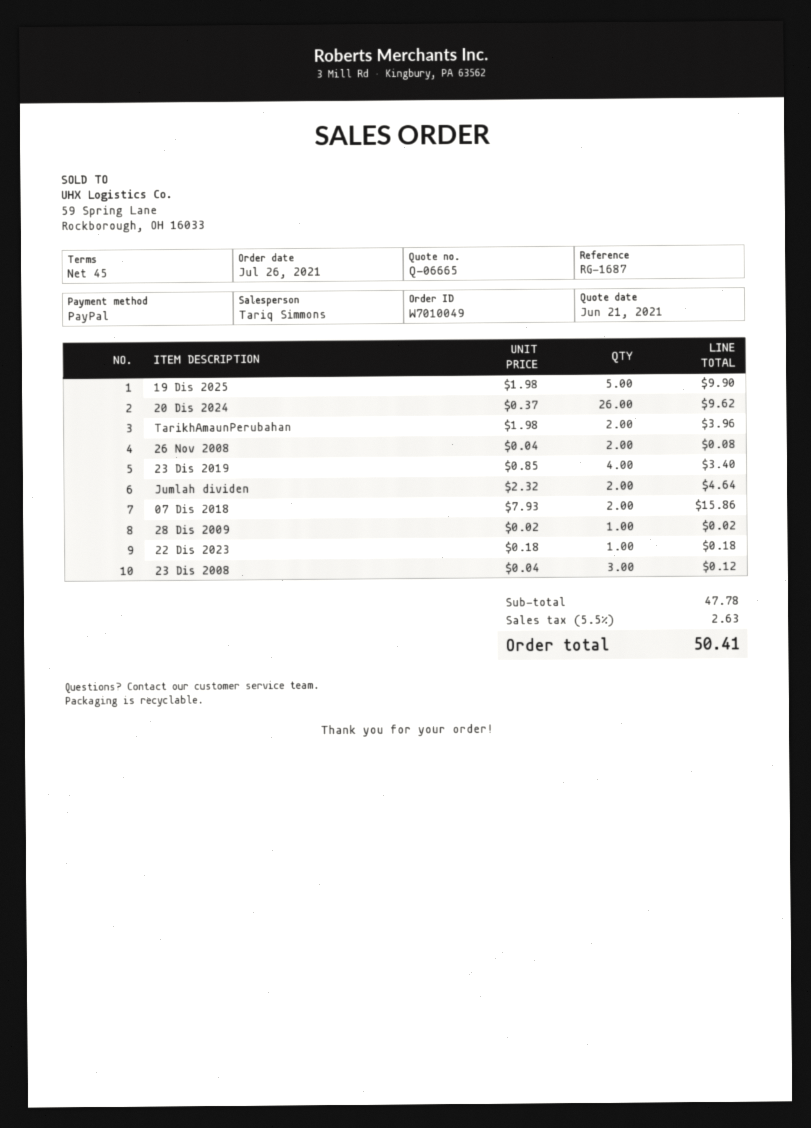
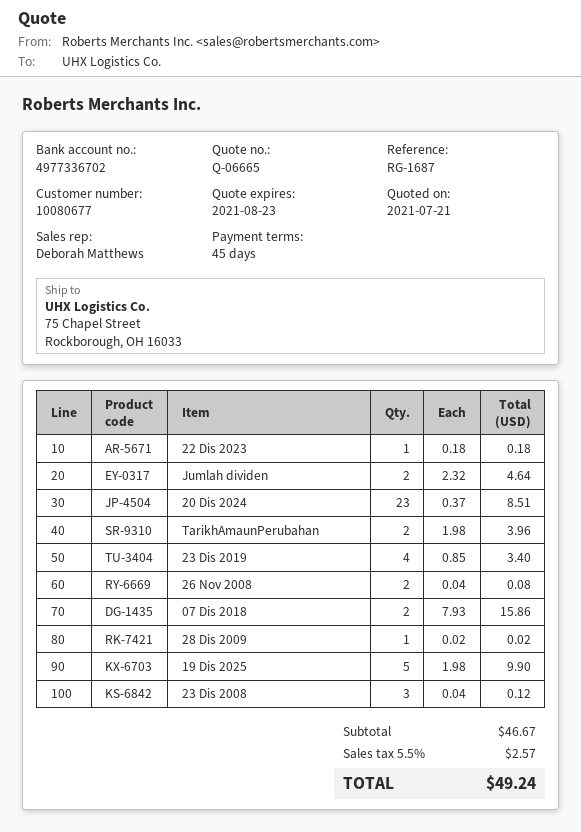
quote date: 2021-06-21 -> 2021-07-21
sales rep: Tariq Simmons -> Deborah Matthews
20 Dis 2024: 26 x 0.37 = 9.62 -> 23 x 0.37 = 8.51
subtotal: 47.78 -> 46.67
tax: 5.5% = 2.63 -> 5.5% = 2.57
total: 50.41 -> 49.24

